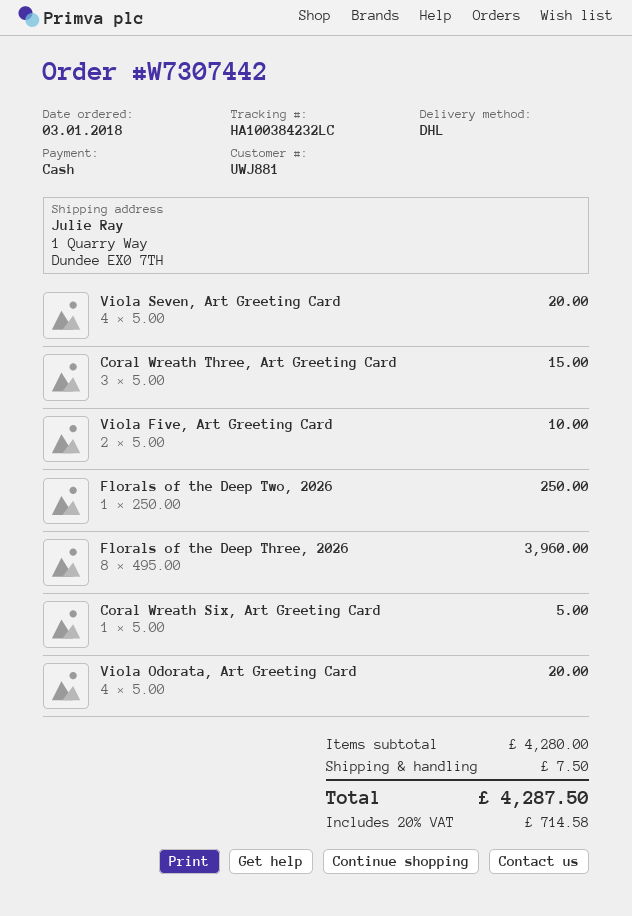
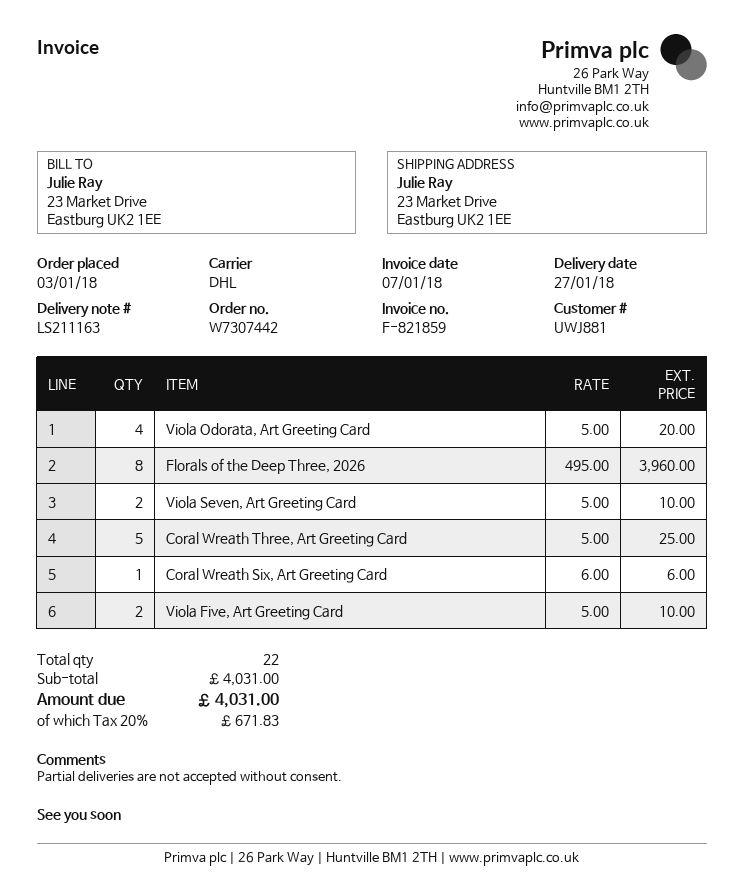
ship to: 1 Quarry Way, Dundee EX0 7TH -> 23 Market Drive, Eastburg UK2 1EE
Viola Seven, Art Greeting Card: 4 x 5.00 = 20.00 -> 2 x 5.00 = 10.00
Coral Wreath Three, Art Greeting Card: 3 x 5.00 = 15.00 -> 5 x 5.00 = 25.00
Florals of the Deep Two, 2026: 1 x 250.00 = 250.00 -> none
Coral Wreath Six, Art Greeting Card: 1 x 5.00 = 5.00 -> 1 x 6.00 = 6.00
subtotal: 4280.00 -> 4031.00
shipping: 7.50 -> none
tax: 20% = 714.58 -> 20% = 671.83
total: 4287.50 -> 4031.00

